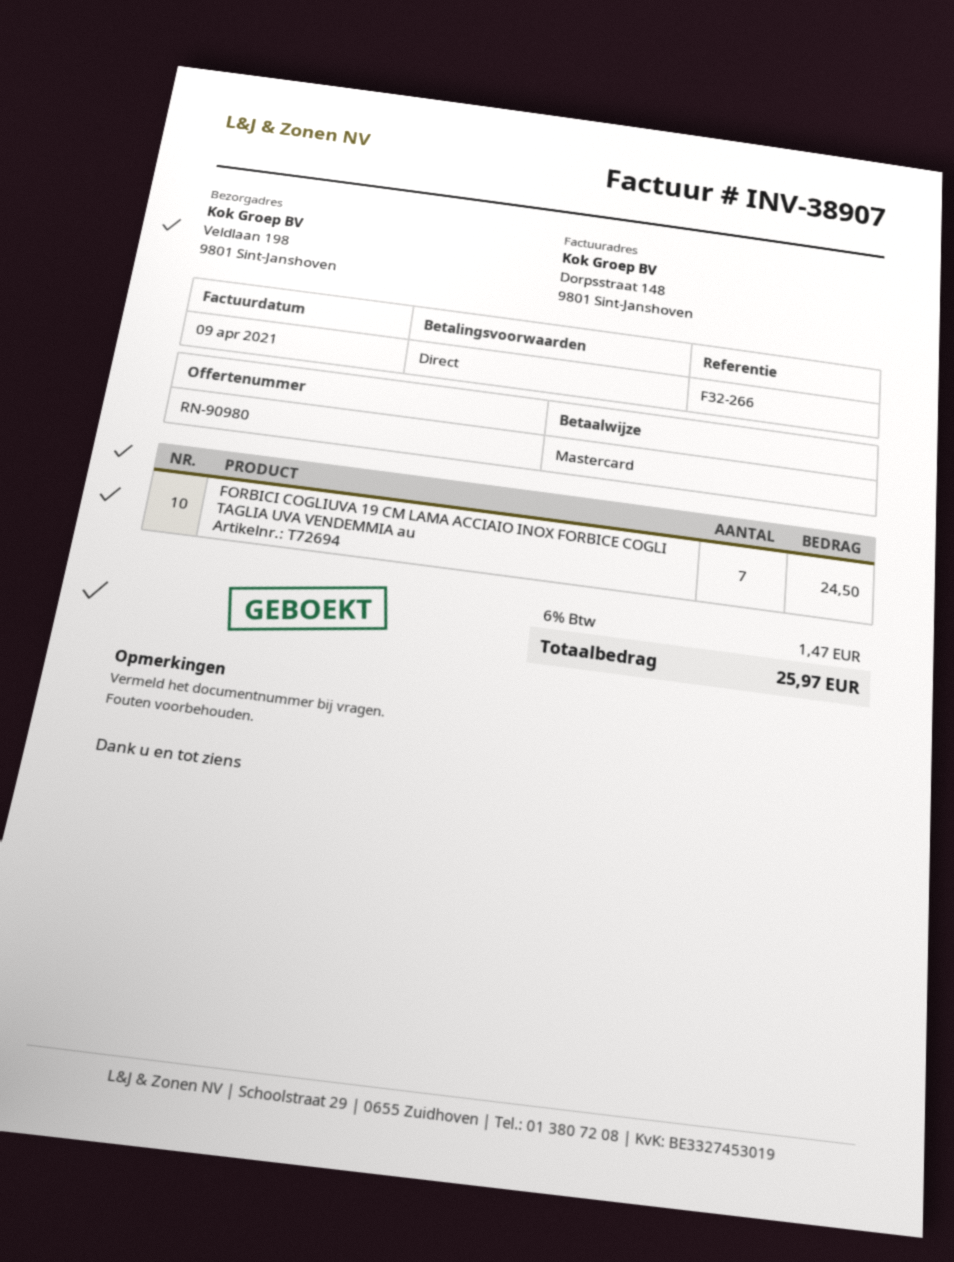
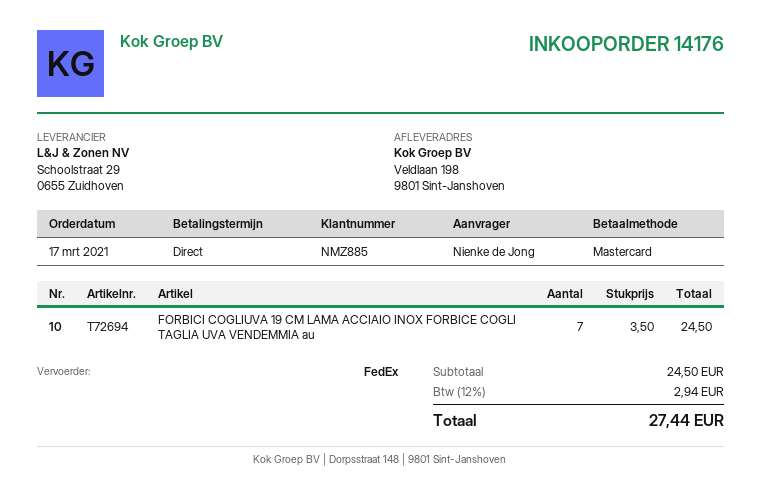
tax: 6% = 1.47 -> 12% = 2.94
total: 25.97 -> 27.44

